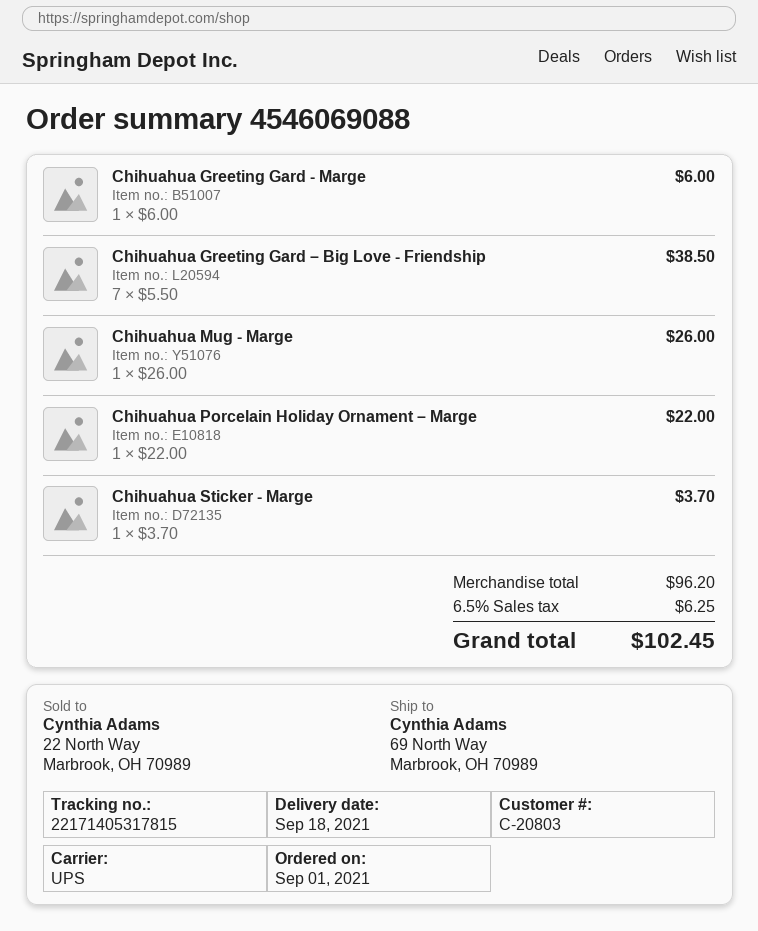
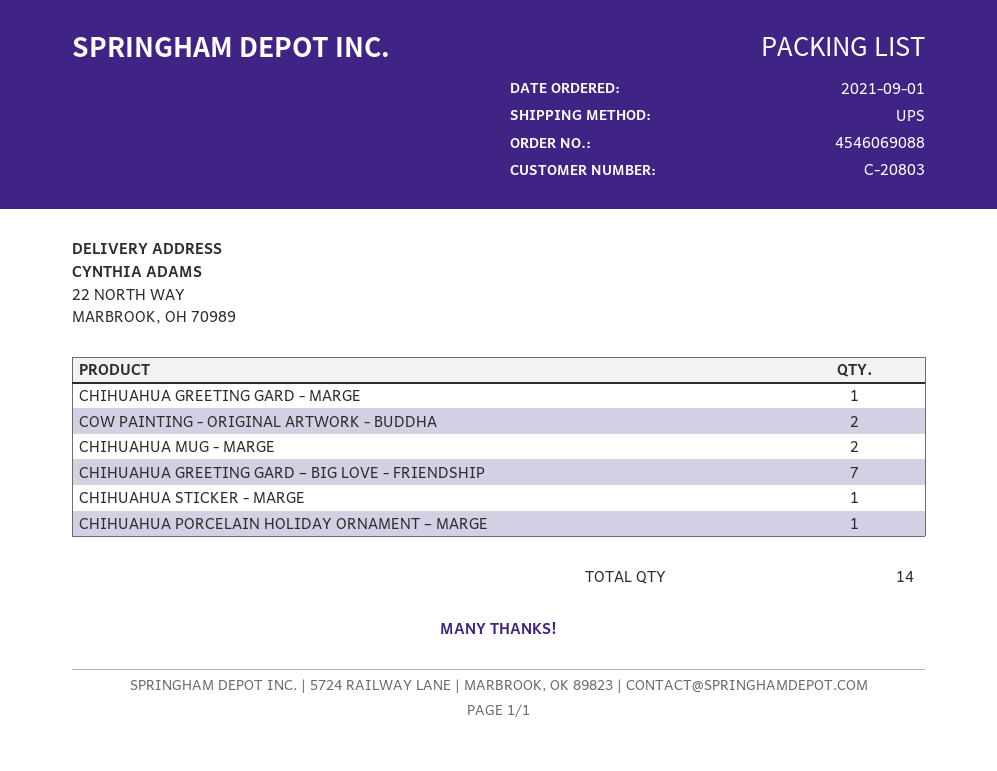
ship to: 69 North Way, Marbrook, OH 70989 -> 22 NORTH WAY, MARBROOK, OH 70989
Chihuahua Mug - Marge: 1 -> 2
COW PAINTING - ORIGINAL ARTWORK - BUDDHA: none -> 2

